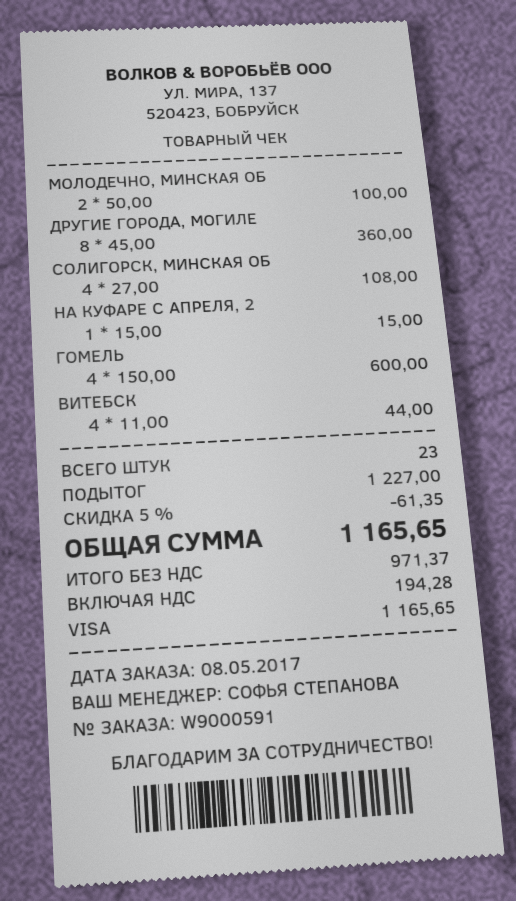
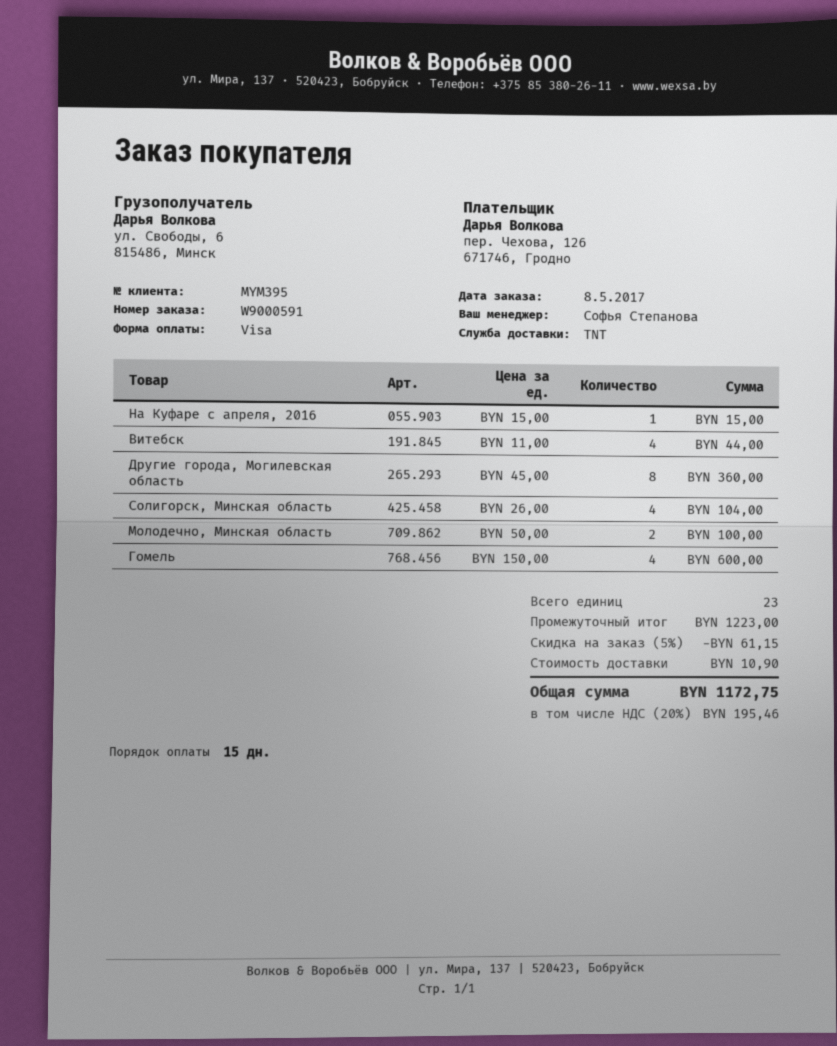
СОЛИГОРСК, МИНСКАЯ ОБ: 4 x 27.00 = 108.00 -> 4 x 26.00 = 104.00
subtotal: 1227.00 -> 1223.00
discount: 5% = 61.35 -> 5% = 61.15
shipping: none -> 10.90
tax: 194.28 -> 195.46
total: 1165.65 -> 1172.75

